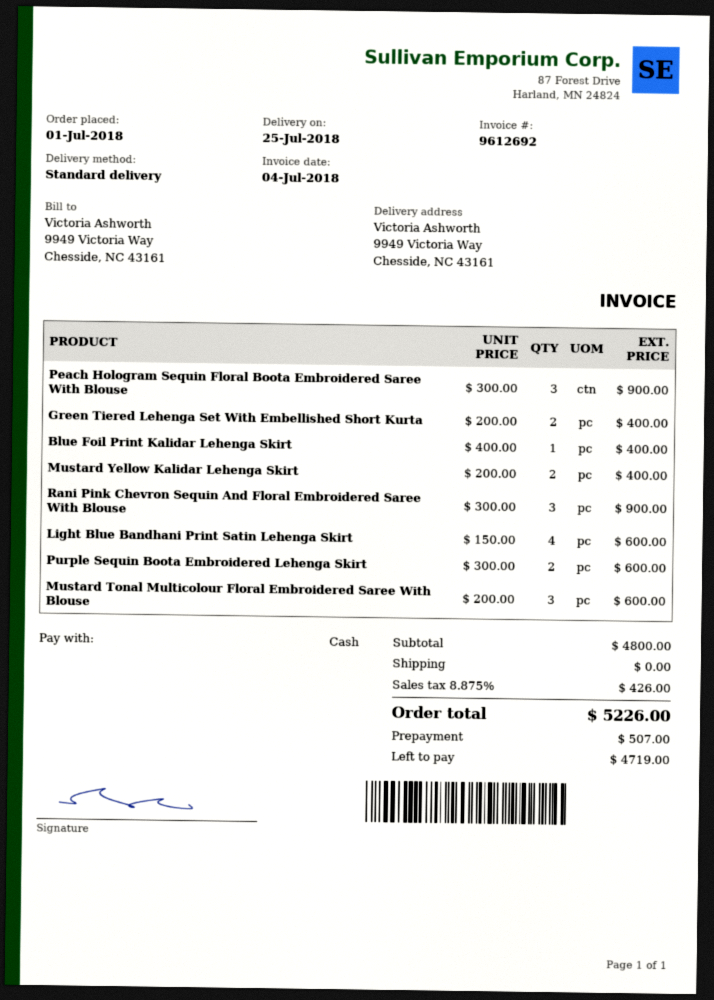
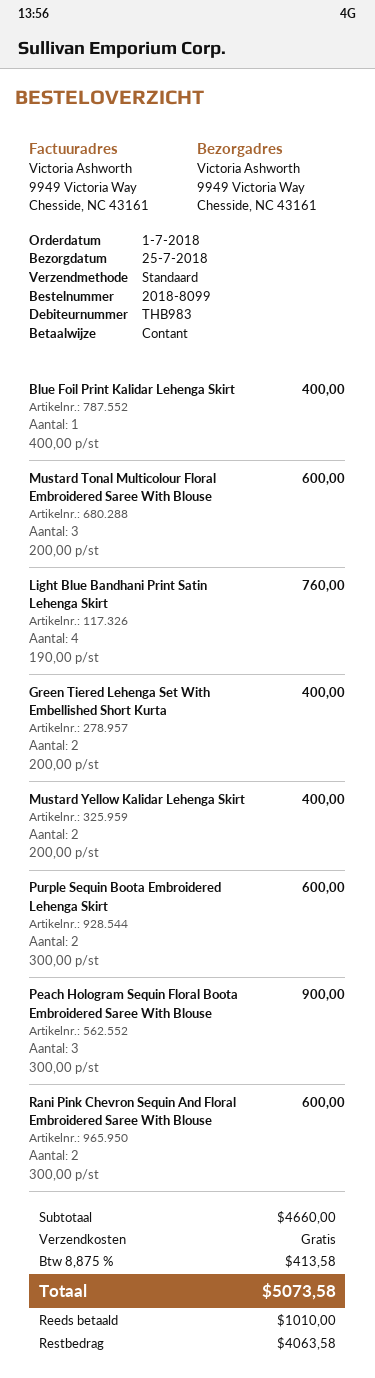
Rani Pink Chevron Sequin And Floral Embroidered Saree With Blouse: 3 x 300.00 = 900.00 -> 2 x 300.00 = 600.00
Light Blue Bandhani Print Satin Lehenga Skirt: 4 x 150.00 = 600.00 -> 4 x 190.00 = 760.00
subtotal: 4800.00 -> 4660.00
tax: 8.875% = 426.00 -> 8.875% = 413.58
total: 5226.00 -> 5073.58
deposit: 507.00 -> 1010.00
balance: 4719.00 -> 4063.58

